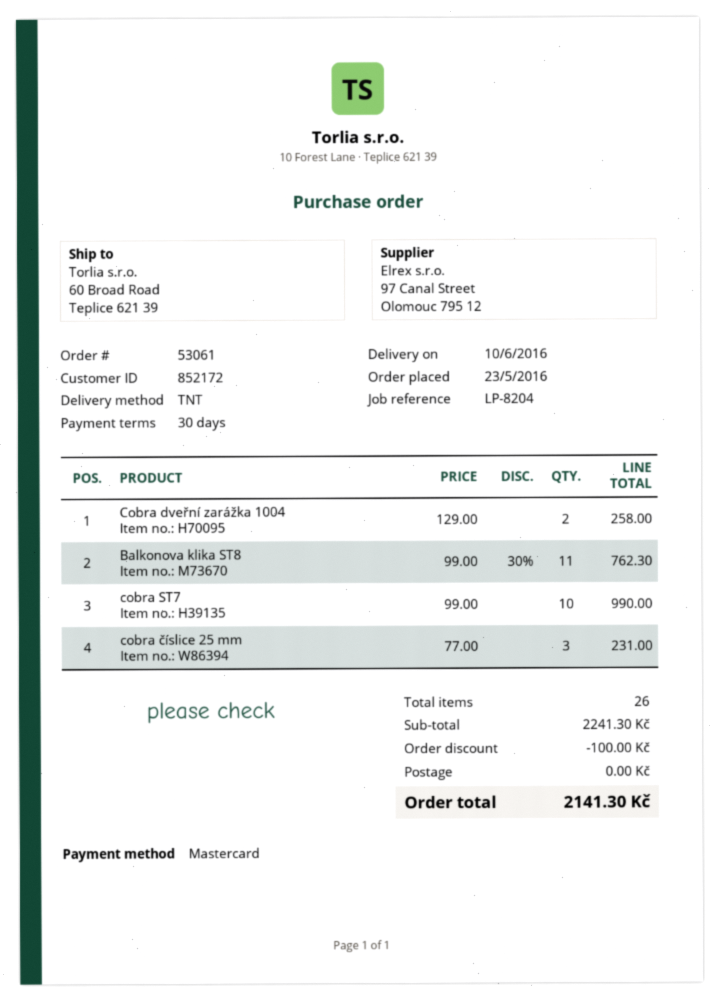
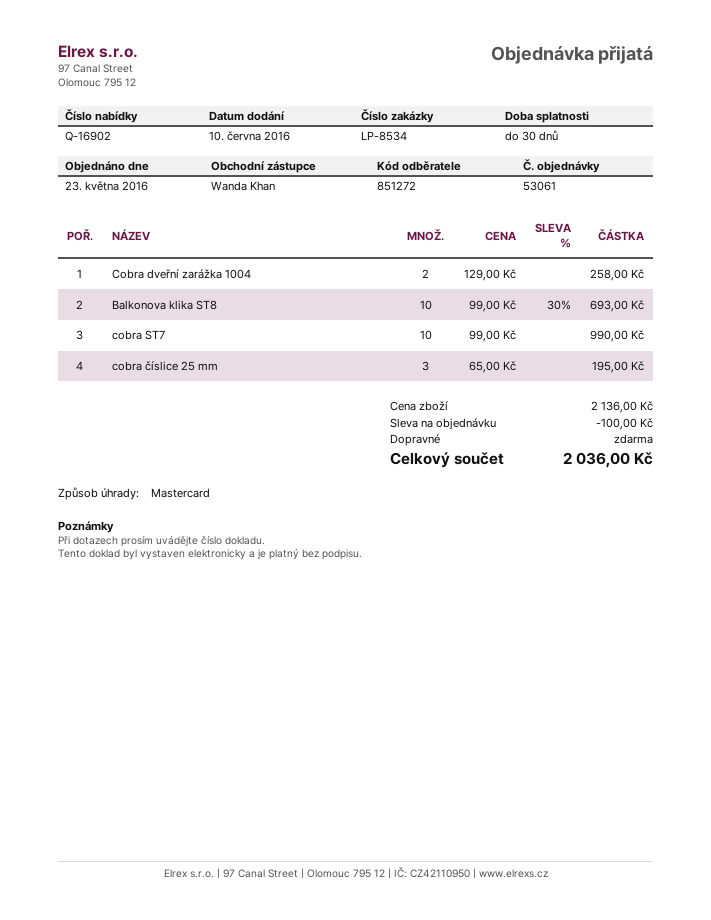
customer number: 852172 -> 851272
reference: LP-8204 -> LP-8534
Balkonova klika ST8: 11 x 99.00 - 30% = 762.30 -> 10 x 99.00 - 30% = 693.00
cobra číslice 25 mm: 3 x 77.00 = 231.00 -> 3 x 65.00 = 195.00
subtotal: 2241.30 -> 2136.00
total: 2141.30 -> 2036.00

